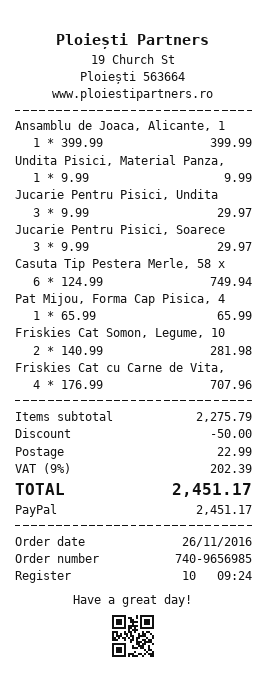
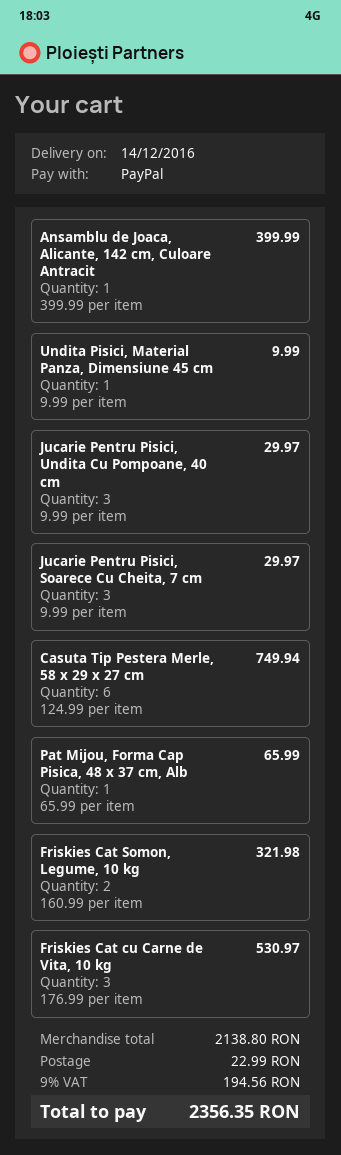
Friskies Cat Somon, Legume, 10: 2 x 140.99 = 281.98 -> 2 x 160.99 = 321.98
Friskies Cat cu Carne de Vita,: 4 x 176.99 = 707.96 -> 3 x 176.99 = 530.97
subtotal: 2275.79 -> 2138.80
discount: 50.00 -> none
tax: 9% = 202.39 -> 9% = 194.56
total: 2451.17 -> 2356.35

